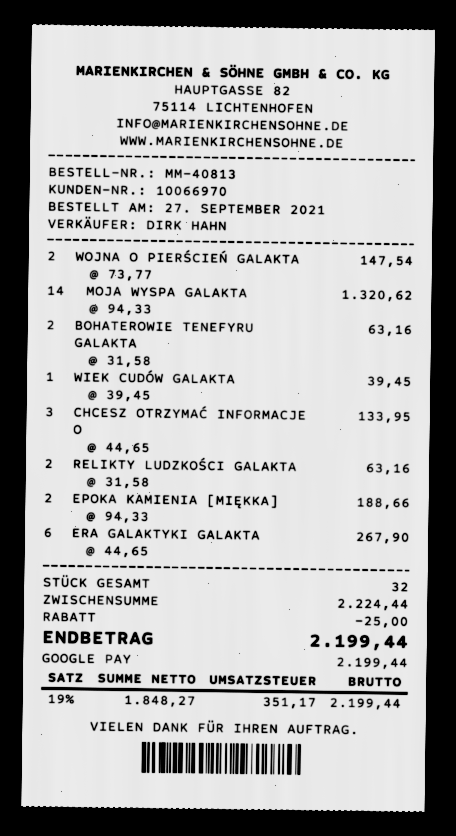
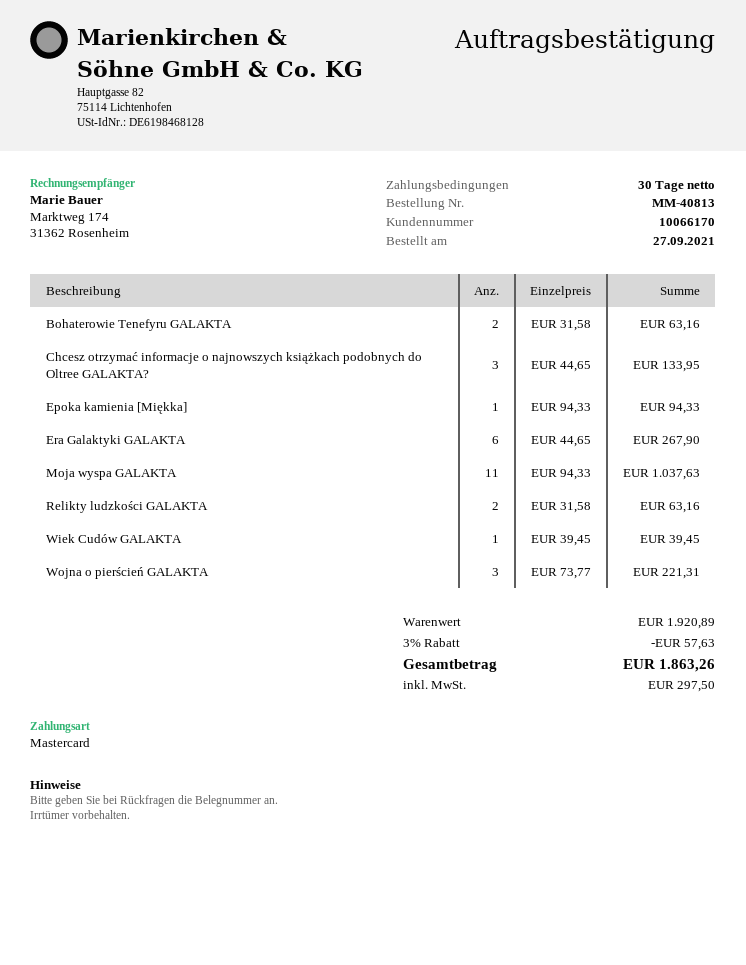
customer number: 10066970 -> 10066170
payment method: Google Pay -> Mastercard
WOJNA O PIERŚCIEŃ GALAKTA: 2 x 73.77 = 147.54 -> 3 x 73.77 = 221.31
MOJA WYSPA GALAKTA: 14 x 94.33 = 1320.62 -> 11 x 94.33 = 1037.63
EPOKA KAMIENIA [MIĘKKA]: 2 x 94.33 = 188.66 -> 1 x 94.33 = 94.33
subtotal: 2224.44 -> 1920.89
discount: 25.00 -> 57.63
tax: 351.17 -> 297.50
total: 2199.44 -> 1863.26

